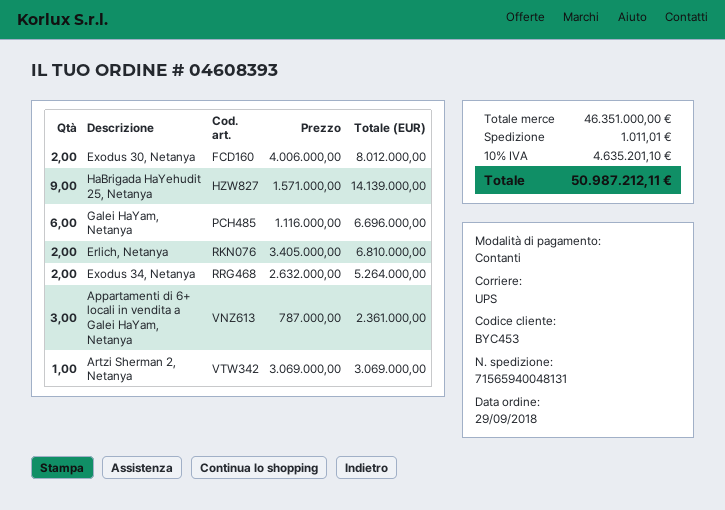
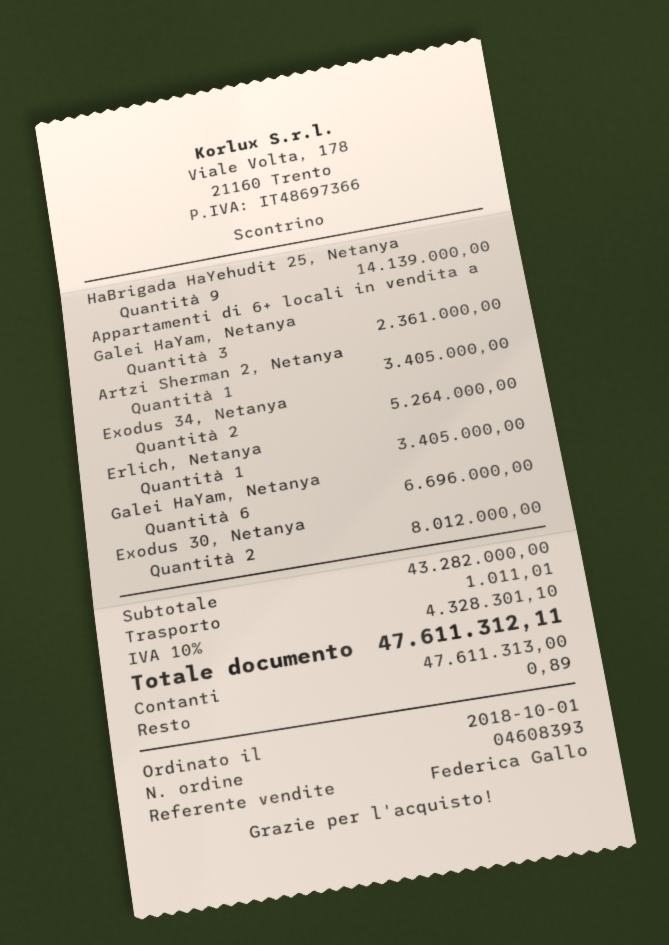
order date: 2018-09-29 -> 2018-10-01
Erlich, Netanya: 2 for 6810000.00 -> 1 for 3405000.00
Artzi Sherman 2, Netanya: 1 for 3069000.00 -> 1 for 3405000.00
subtotal: 46351000.00 -> 43282000.00
tax: 10% = 4635201.10 -> 10% = 4328301.10
total: 50987212.11 -> 47611312.11

